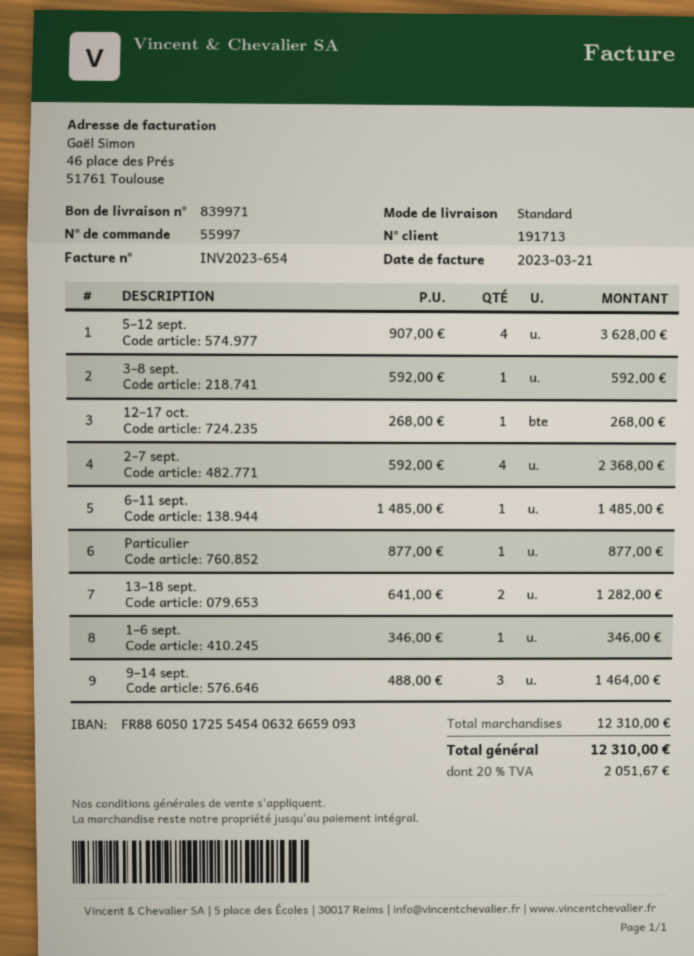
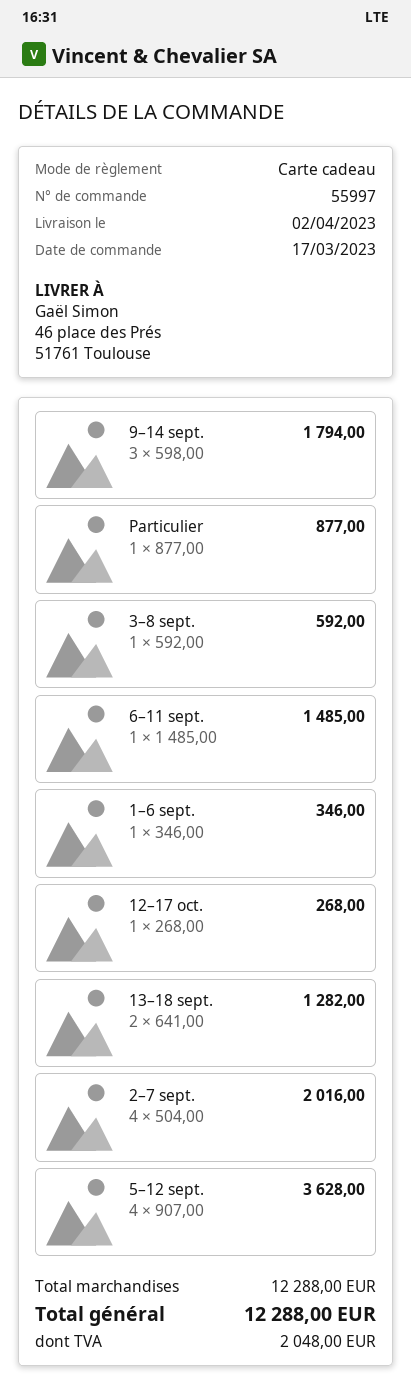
2–7 sept.: 4 x 592.00 = 2368.00 -> 4 x 504.00 = 2016.00
9–14 sept.: 3 x 488.00 = 1464.00 -> 3 x 598.00 = 1794.00
subtotal: 12310.00 -> 12288.00
tax: 2051.67 -> 2048.00
total: 12310.00 -> 12288.00

